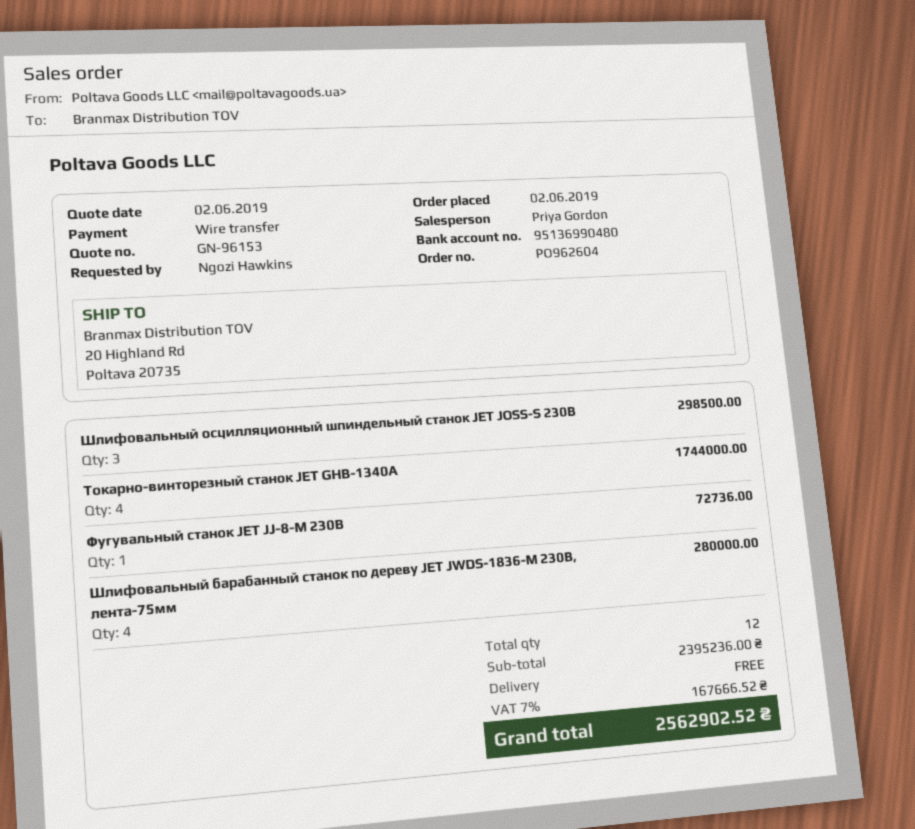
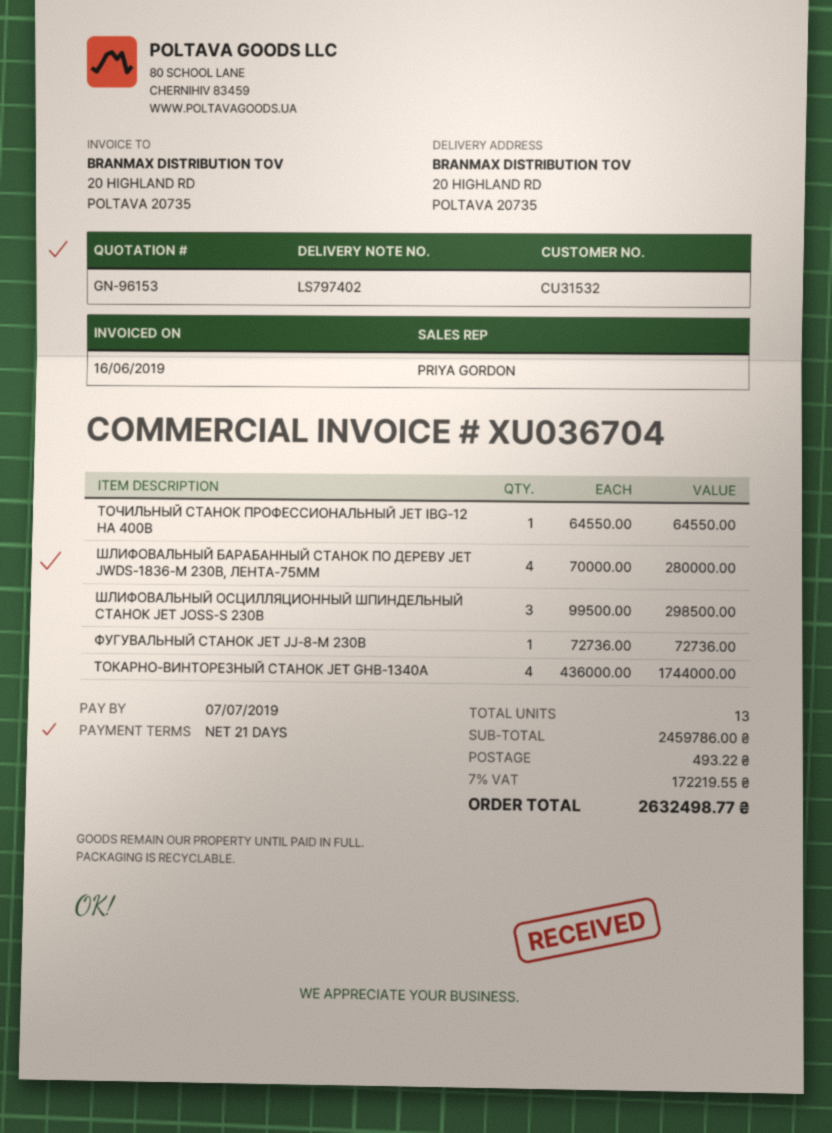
ТОЧИЛЬНЫЙ СТАНОК ПРОФЕССИОНАЛЬНЫЙ JET IBG-12 НА 400В: none -> 1 for 64550.00
total quantity: 12 -> 13
subtotal: 2395236.00 -> 2459786.00
shipping: 0.00 -> 493.22
tax: 7% = 167666.52 -> 7% = 172219.55
total: 2562902.52 -> 2632498.77

